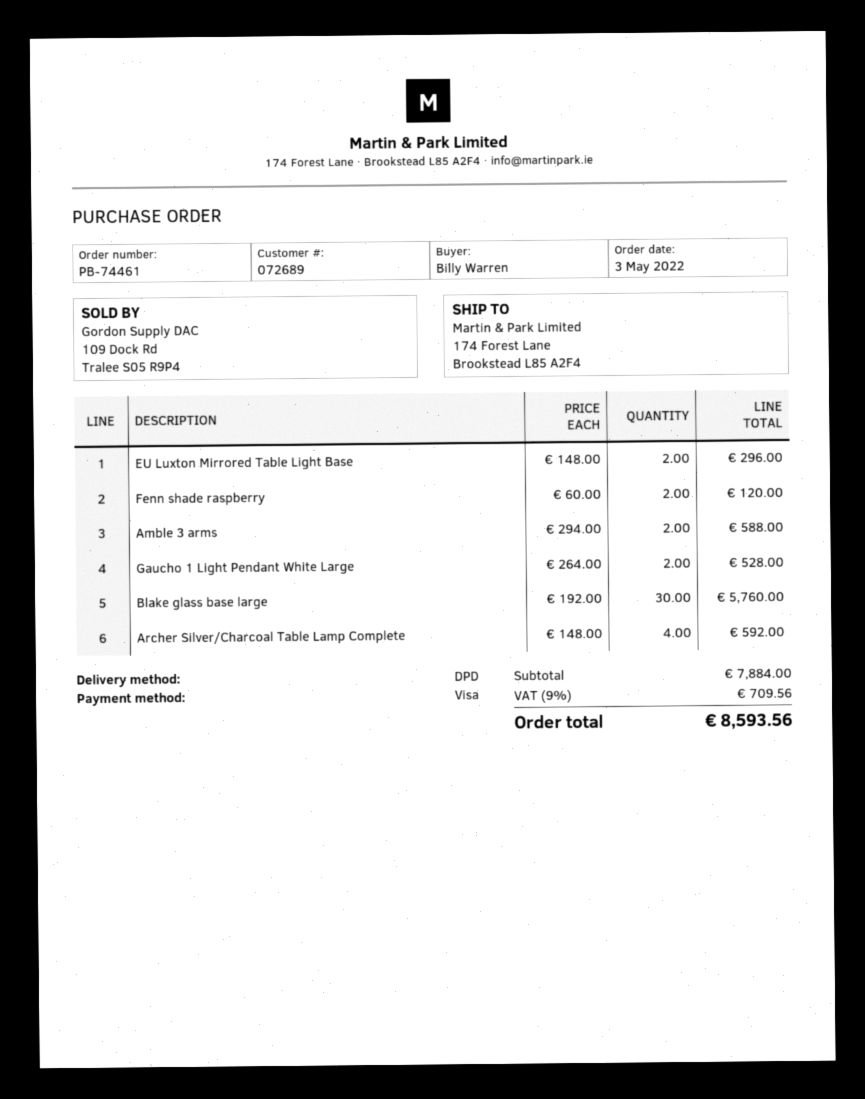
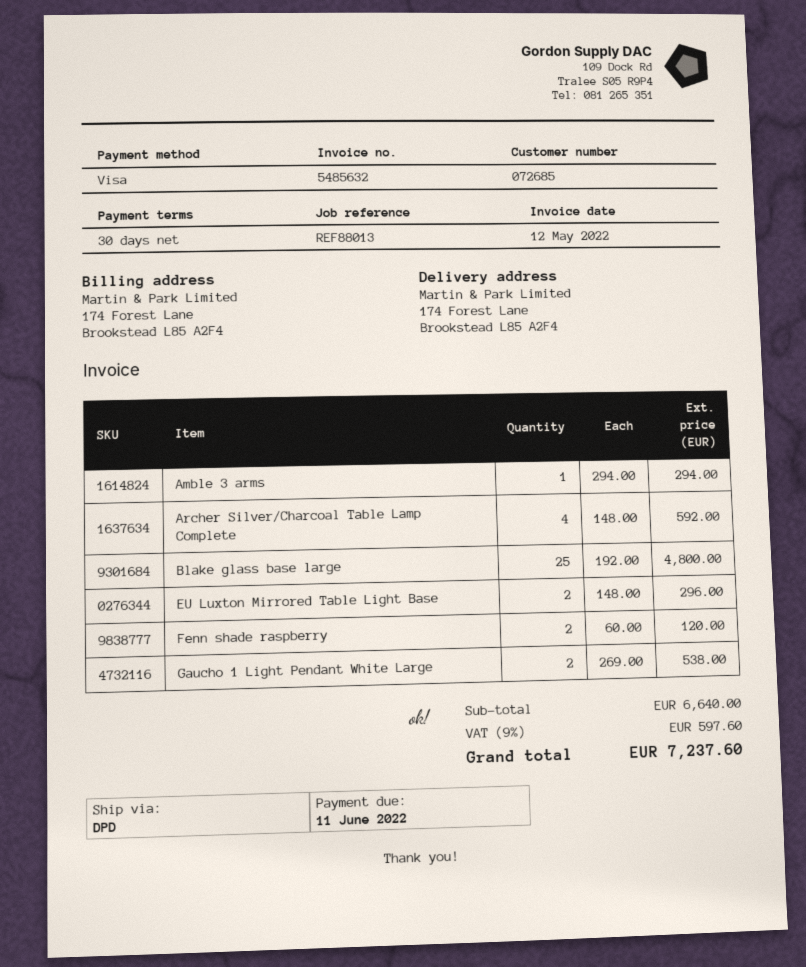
customer number: 072689 -> 072685
Amble 3 arms: 2 x 294.00 = 588.00 -> 1 x 294.00 = 294.00
Gaucho 1 Light Pendant White Large: 2 x 264.00 = 528.00 -> 2 x 269.00 = 538.00
Blake glass base large: 30 x 192.00 = 5760.00 -> 25 x 192.00 = 4800.00
subtotal: 7884.00 -> 6640.00
tax: 9% = 709.56 -> 9% = 597.60
total: 8593.56 -> 7237.60

